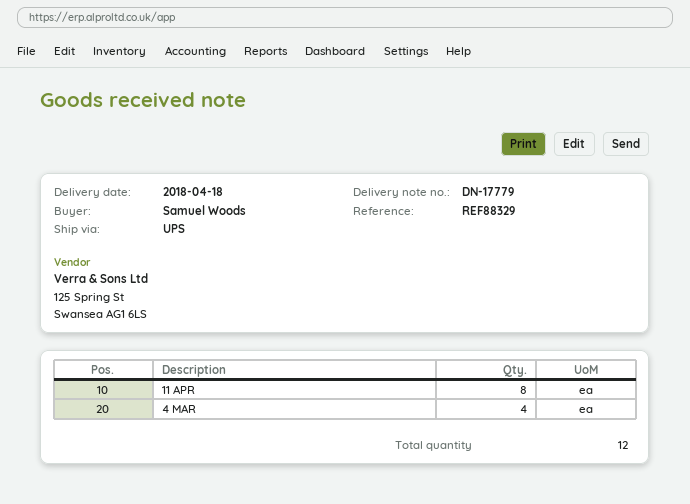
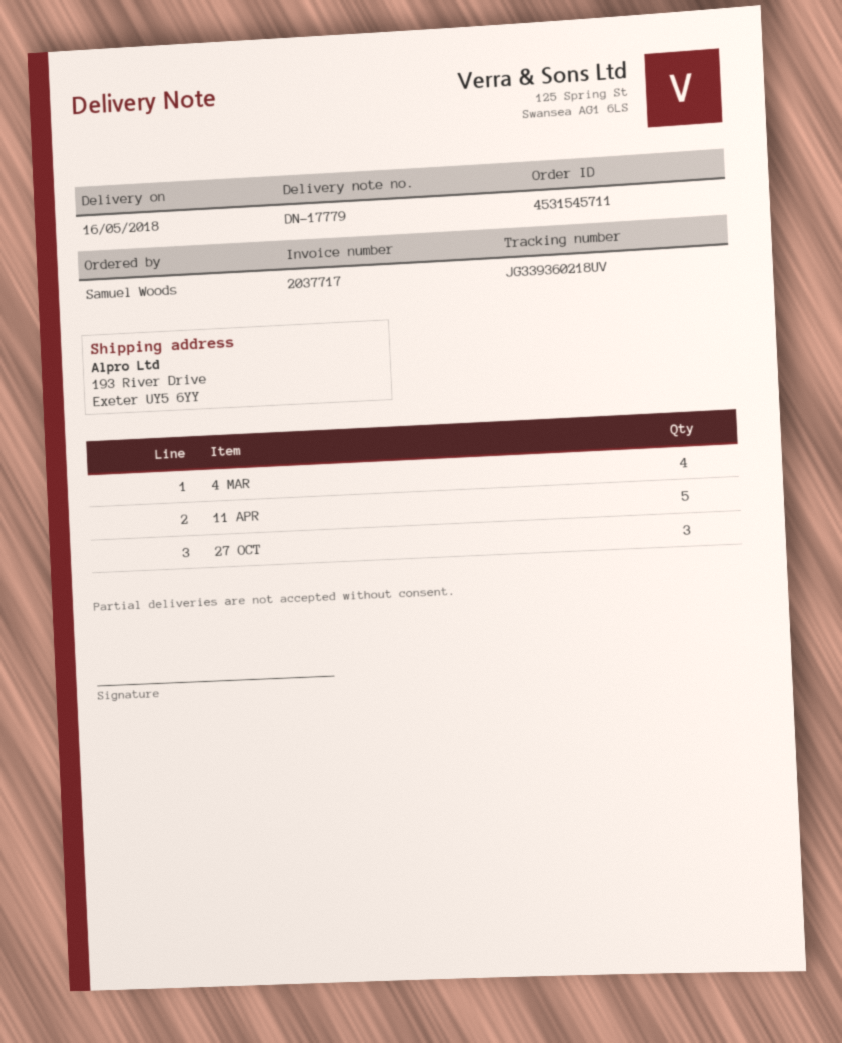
delivery date: 2018-04-18 -> 2018-05-16
11 APR: 8 -> 5
27 OCT: none -> 3

